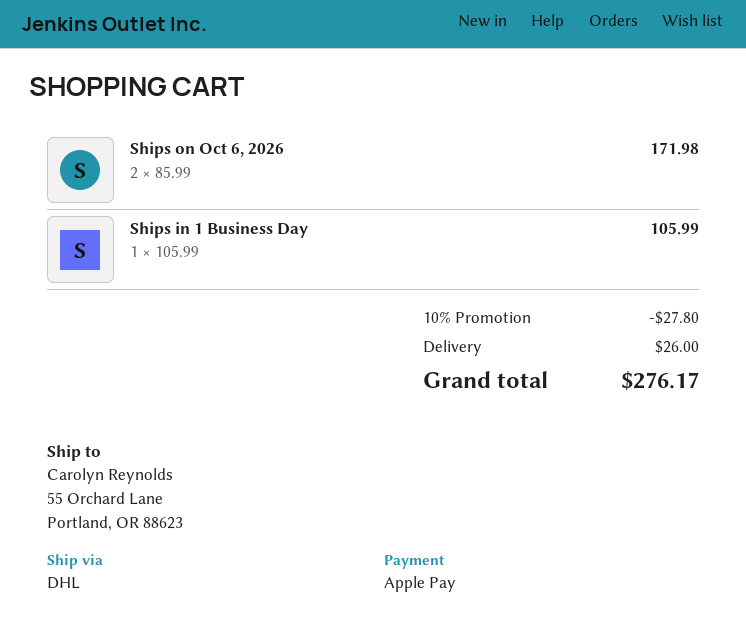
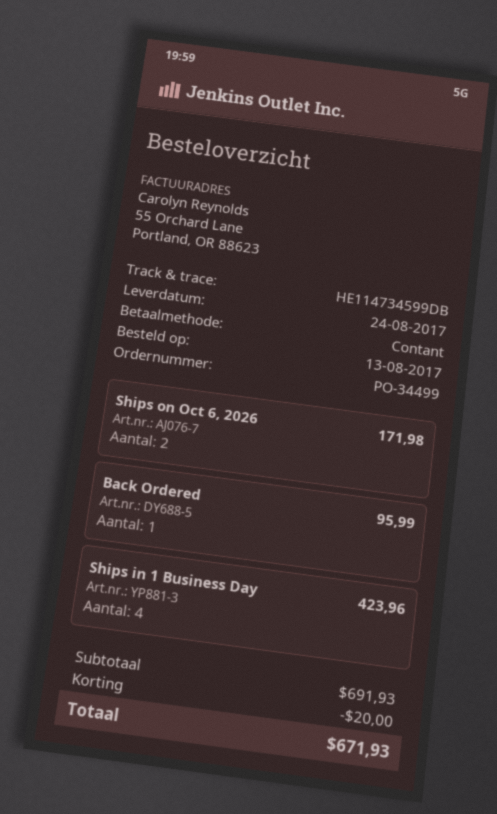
payment method: Apple Pay -> cash
Ships in 1 Business Day: 1 for 105.99 -> 4 for 423.96
Back Ordered: none -> 1 for 95.99
discount: 27.80 -> 20.00
shipping: 26.00 -> none
total: 276.17 -> 671.93

